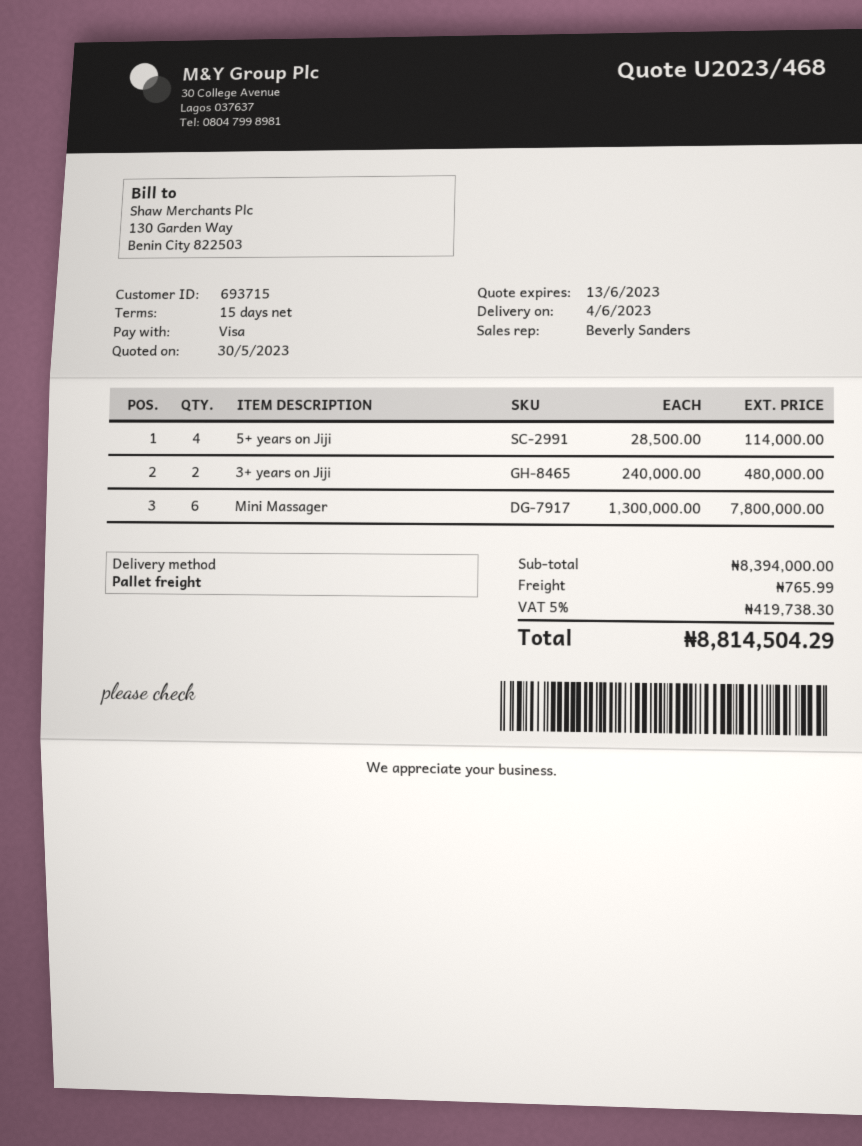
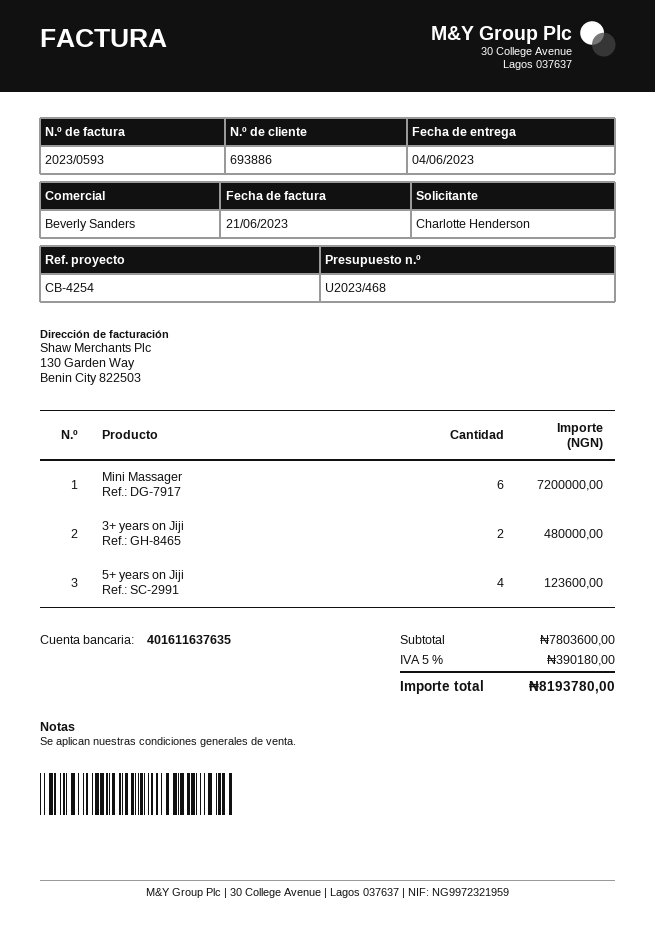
customer number: 693715 -> 693886
5+ years on Jiji: 4 for 114000.00 -> 4 for 123600.00
Mini Massager: 6 for 7800000.00 -> 6 for 7200000.00
subtotal: 8394000.00 -> 7803600.00
shipping: 765.99 -> none
tax: 5% = 419738.30 -> 5% = 390180.00
total: 8814504.29 -> 8193780.00

